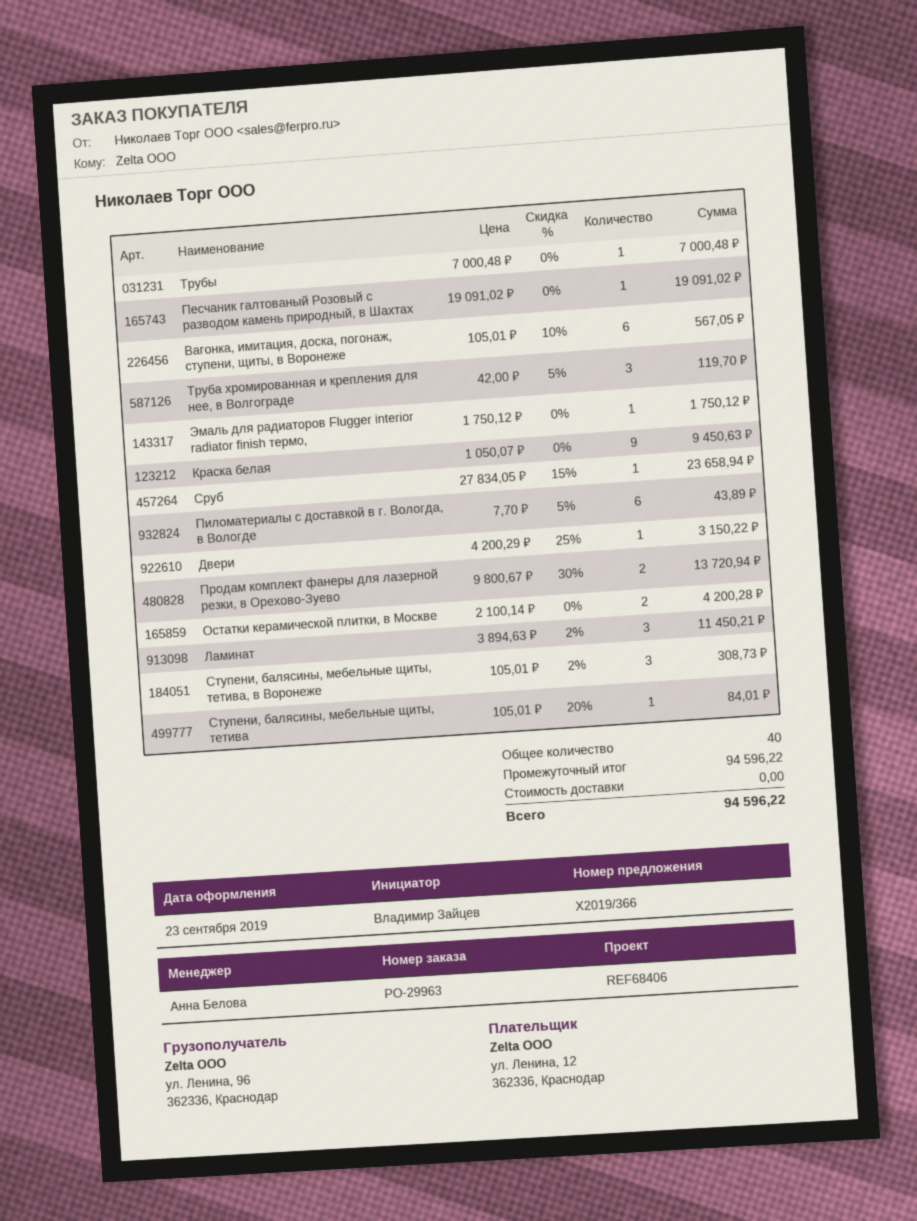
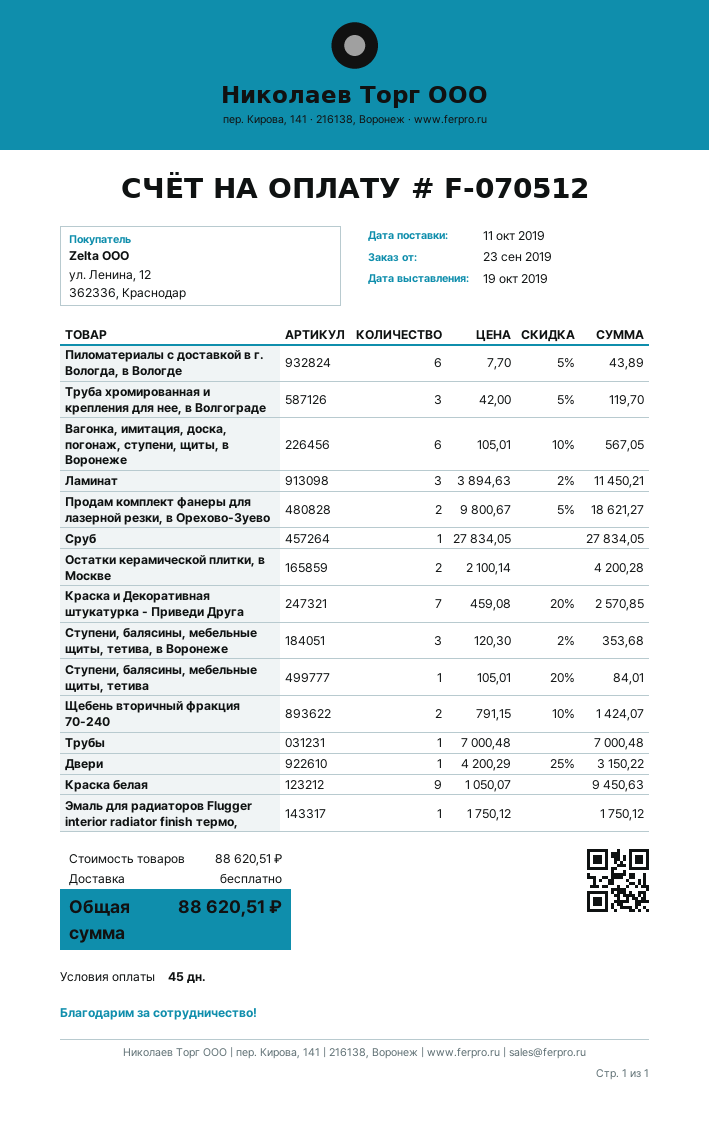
Песчаник галтованый Розовый с разводом камень природный, в Шахтах: 1 x 19091.02 = 19091.02 -> none
Сруб: 1 x 27834.05 - 15% = 23658.94 -> 1 x 27834.05 = 27834.05
Продам комплект фанеры для лазерной резки, в Орехово-Зуево: 2 x 9800.67 - 30% = 13720.94 -> 2 x 9800.67 - 5% = 18621.27
Ступени, балясины, мебельные щиты, тетива, в Воронеже: 3 x 105.01 - 2% = 308.73 -> 3 x 120.30 - 2% = 353.68
Краска и Декоративная штукатурка - Приведи Друга: none -> 7 x 459.08 - 20% = 2570.85
Щебень вторичный фракция 70-240: none -> 2 x 791.15 - 10% = 1424.07
subtotal: 94596.22 -> 88620.51
total: 94596.22 -> 88620.51

